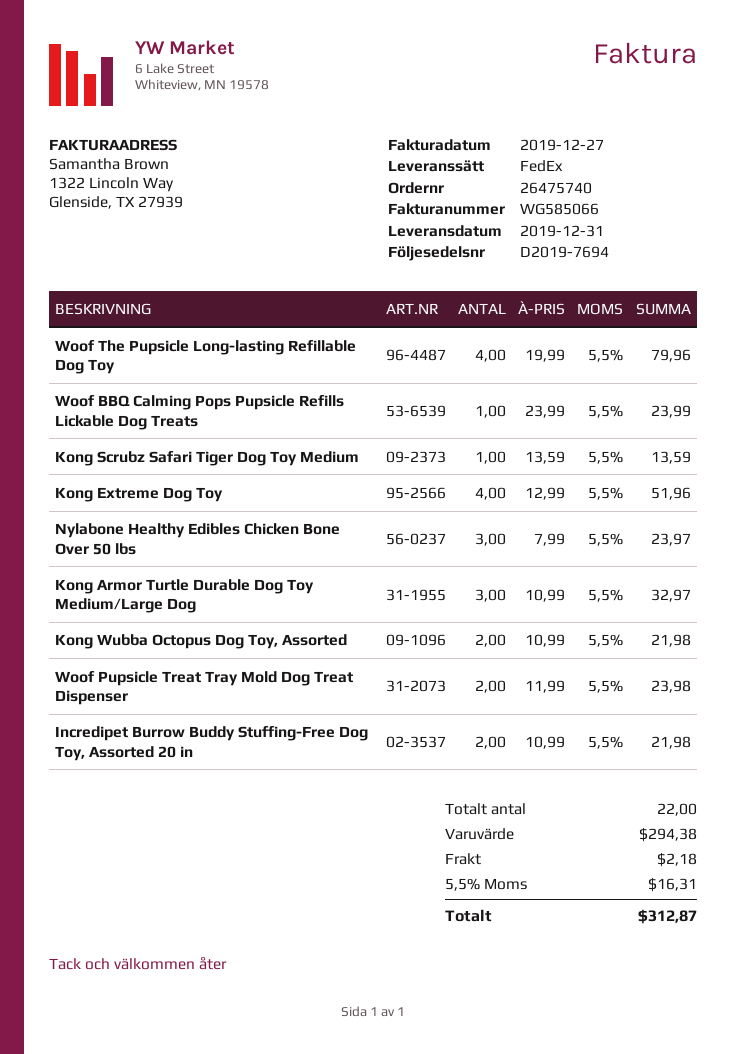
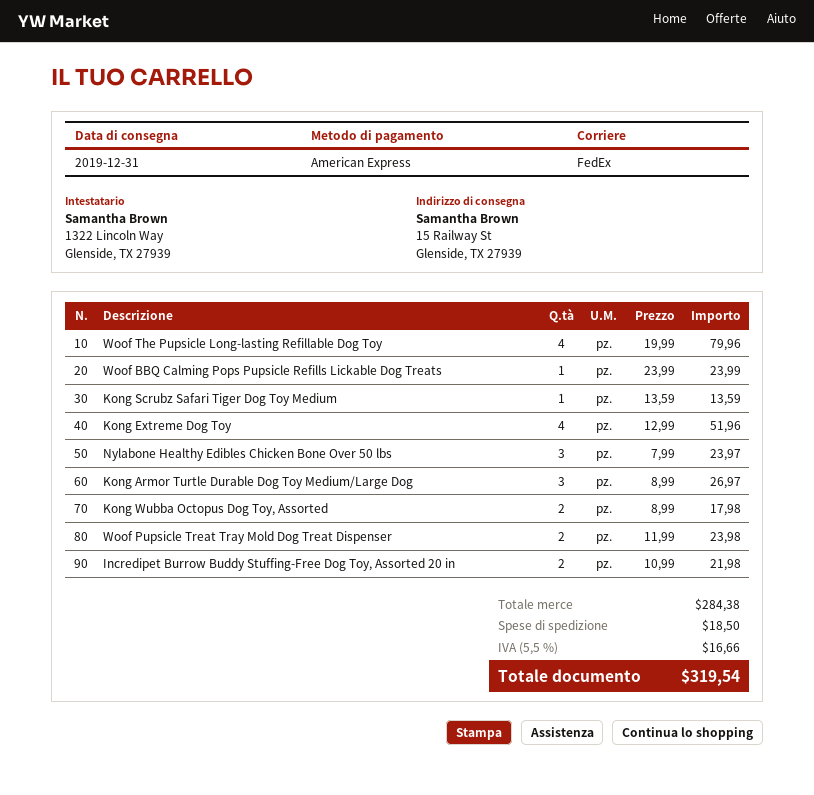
Kong Armor Turtle Durable Dog Toy Medium/Large Dog: 3 x 10.99 = 32.97 -> 3 x 8.99 = 26.97
Kong Wubba Octopus Dog Toy, Assorted: 2 x 10.99 = 21.98 -> 2 x 8.99 = 17.98
subtotal: 294.38 -> 284.38
shipping: 2.18 -> 18.50
tax: 5.5% = 16.31 -> 5.5% = 16.66
total: 312.87 -> 319.54

